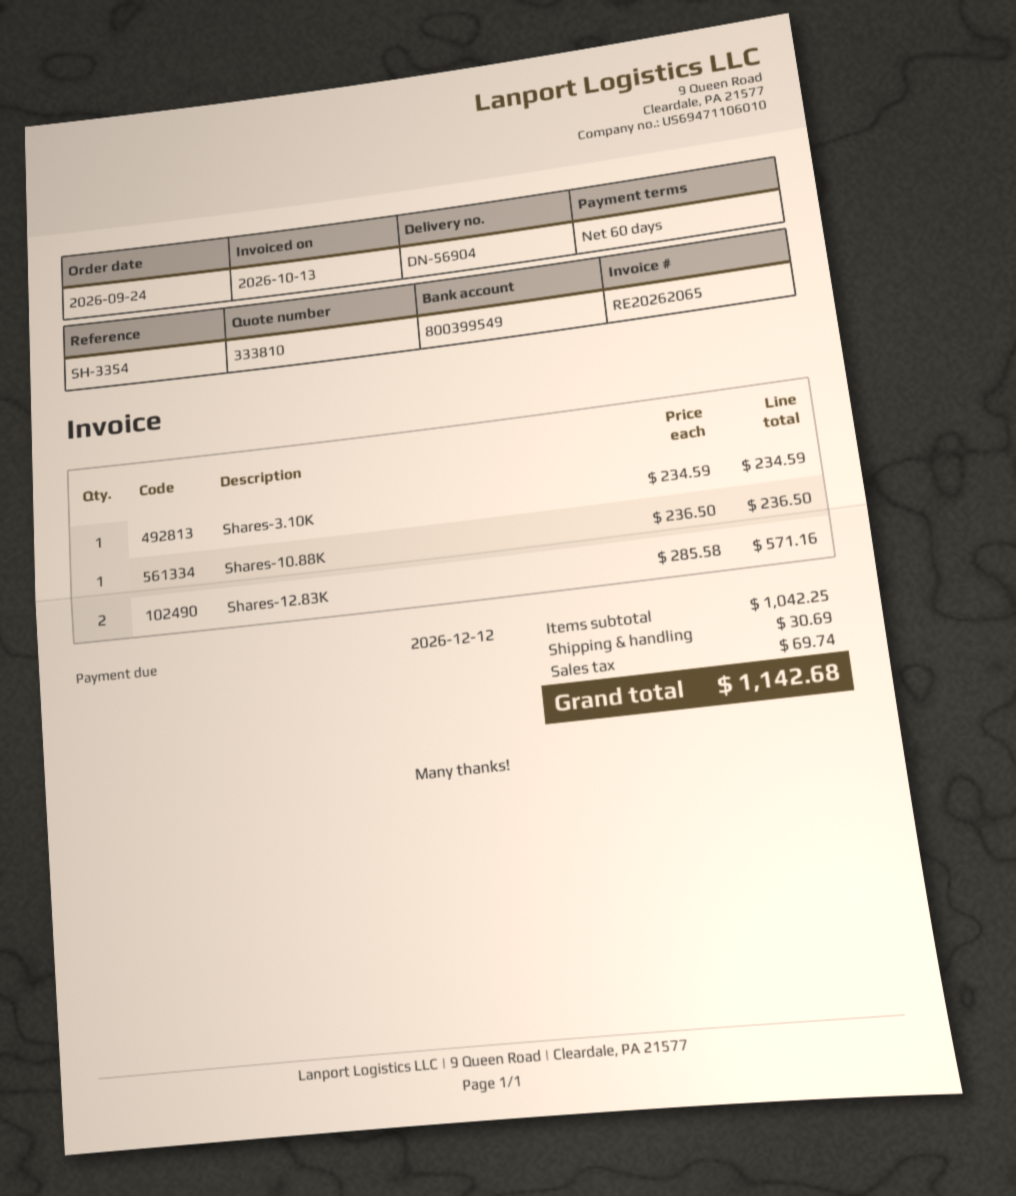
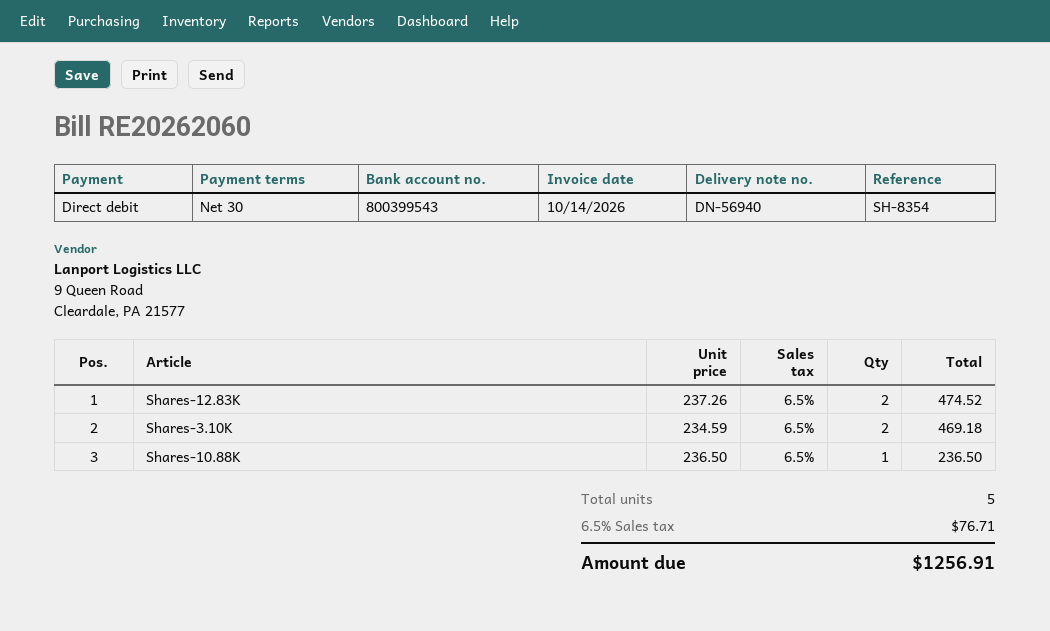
delivery note number: DN-56904 -> DN-56940
invoice number: RE20262065 -> RE20262060
invoice date: 2026-10-13 -> 2026-10-14
payment terms: 60 days -> 30 days
reference: SH-3354 -> SH-8354
bank account: 800399549 -> 800399543
Shares-3.10K: 1 x 234.59 = 234.59 -> 2 x 234.59 = 469.18
Shares-12.83K: 2 x 285.58 = 571.16 -> 2 x 237.26 = 474.52
shipping: 30.69 -> none
tax: 69.74 -> 76.71
total: 1142.68 -> 1256.91

